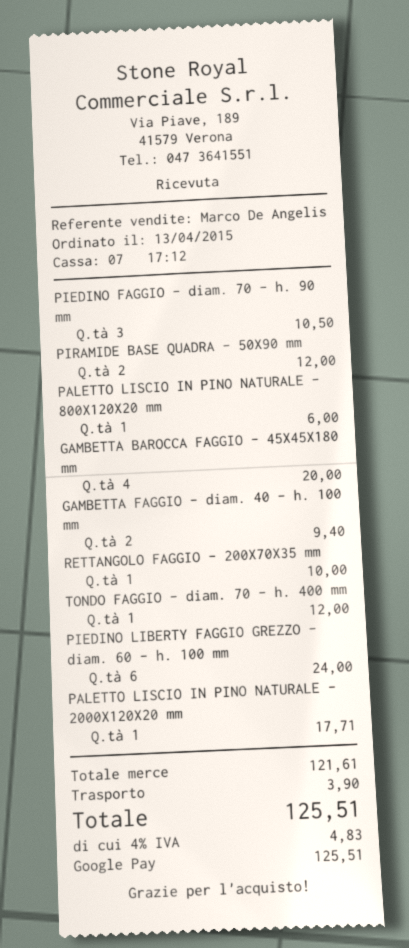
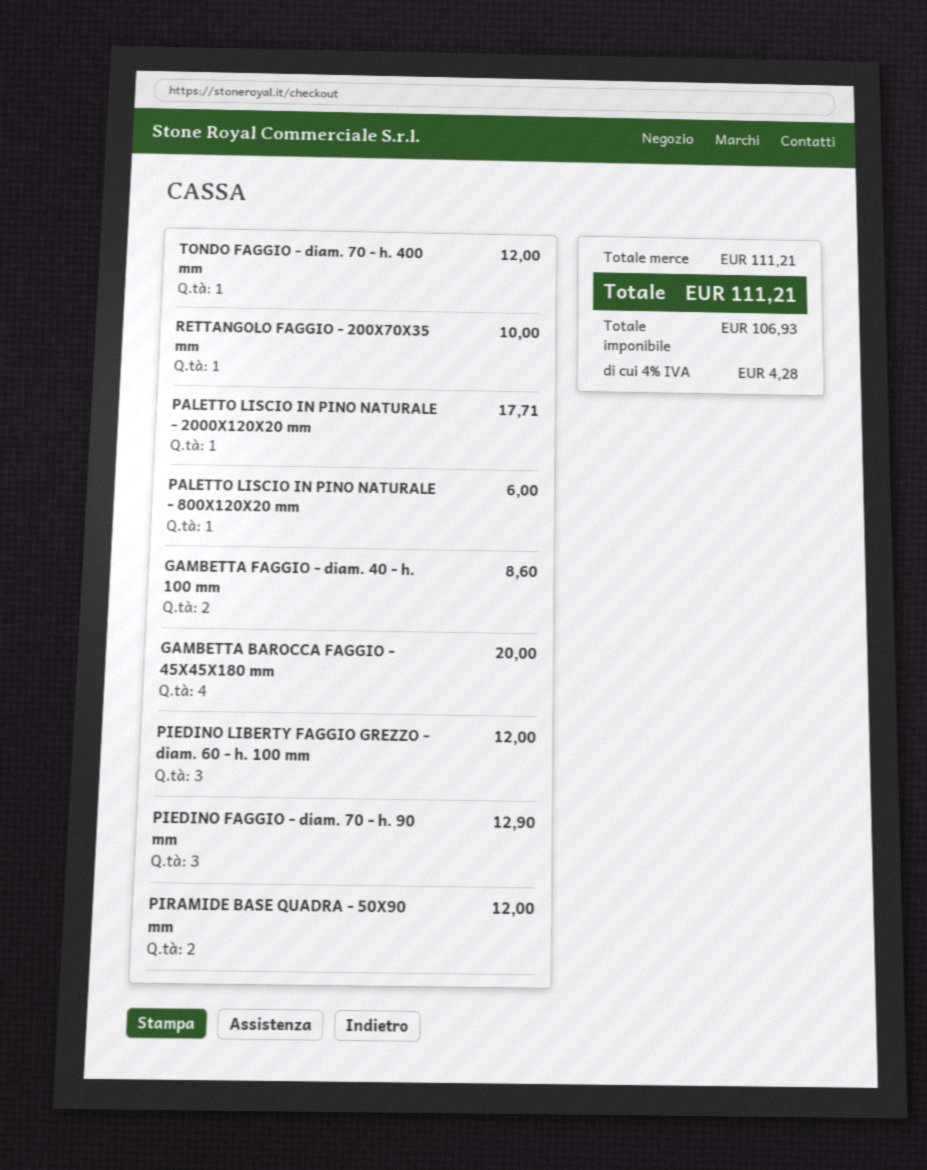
PIEDINO FAGGIO - diam. 70 - h. 90 mm: 3 for 10.50 -> 3 for 12.90
GAMBETTA FAGGIO - diam. 40 - h. 100 mm: 2 for 9.40 -> 2 for 8.60
PIEDINO LIBERTY FAGGIO GREZZO - diam. 60 - h. 100 mm: 6 for 24.00 -> 3 for 12.00
subtotal: 121.61 -> 111.21
shipping: 3.90 -> none
tax: 4% = 4.83 -> 4% = 4.28
total: 125.51 -> 111.21

